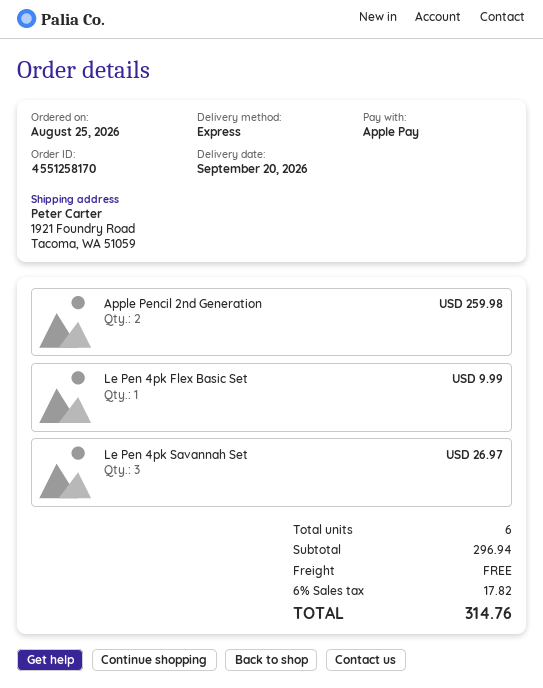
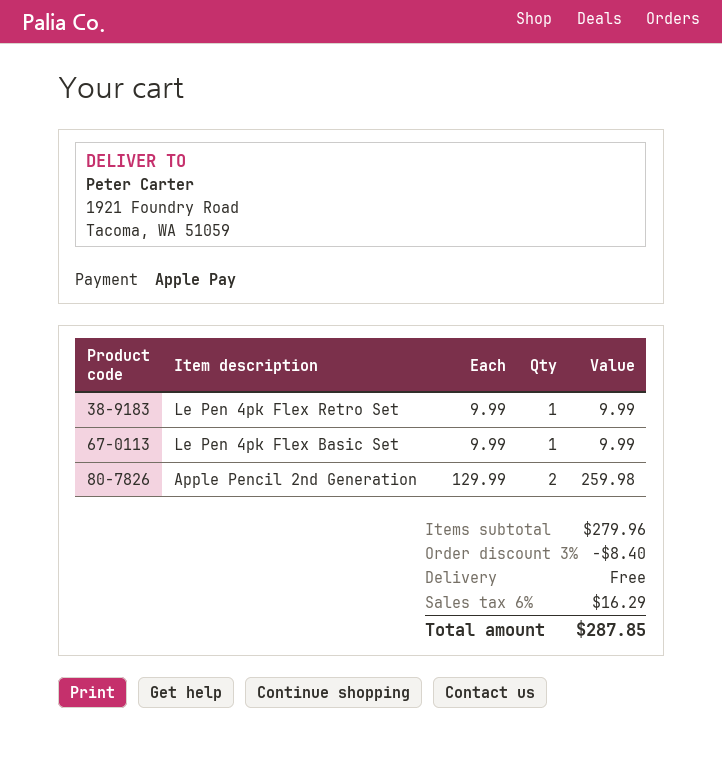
Le Pen 4pk Savannah Set: 3 for 26.97 -> none
Le Pen 4pk Flex Retro Set: none -> 1 for 9.99
subtotal: 296.94 -> 279.96
discount: none -> 3% = 8.40
tax: 6% = 17.82 -> 6% = 16.29
total: 314.76 -> 287.85

